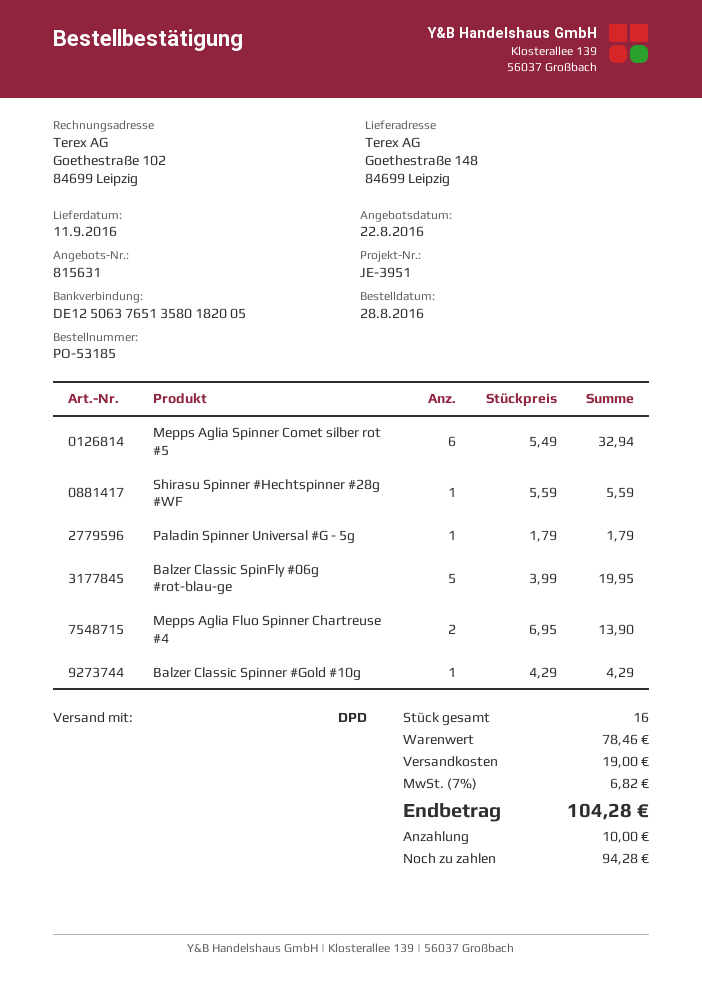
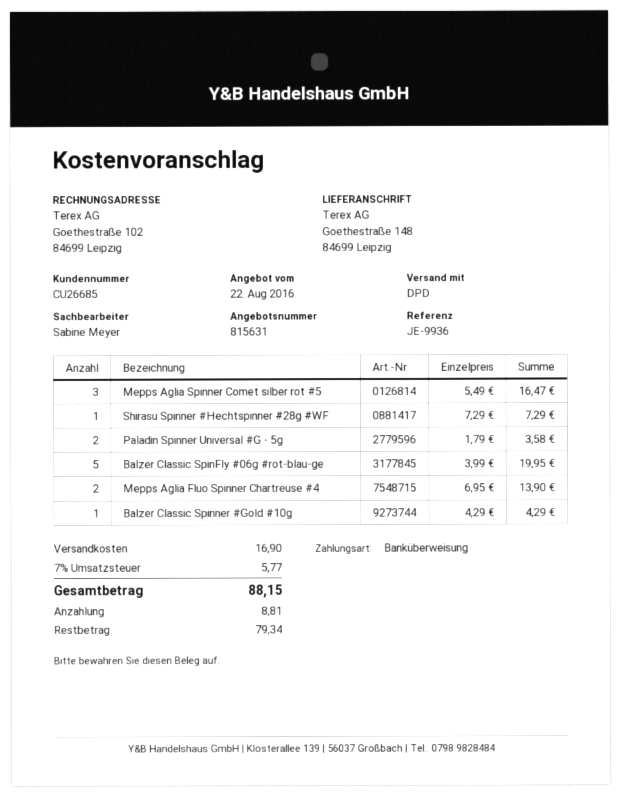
reference: JE-3951 -> JE-9936
Mepps Aglia Spinner Comet silber rot #5: 6 x 5.49 = 32.94 -> 3 x 5.49 = 16.47
Shirasu Spinner #Hechtspinner #28g #WF: 1 x 5.59 = 5.59 -> 1 x 7.29 = 7.29
Paladin Spinner Universal #G - 5g: 1 x 1.79 = 1.79 -> 2 x 1.79 = 3.58
shipping: 19.00 -> 16.90
tax: 7% = 6.82 -> 7% = 5.77
total: 104.28 -> 88.15
deposit: 10.00 -> 8.81
balance: 94.28 -> 79.34

